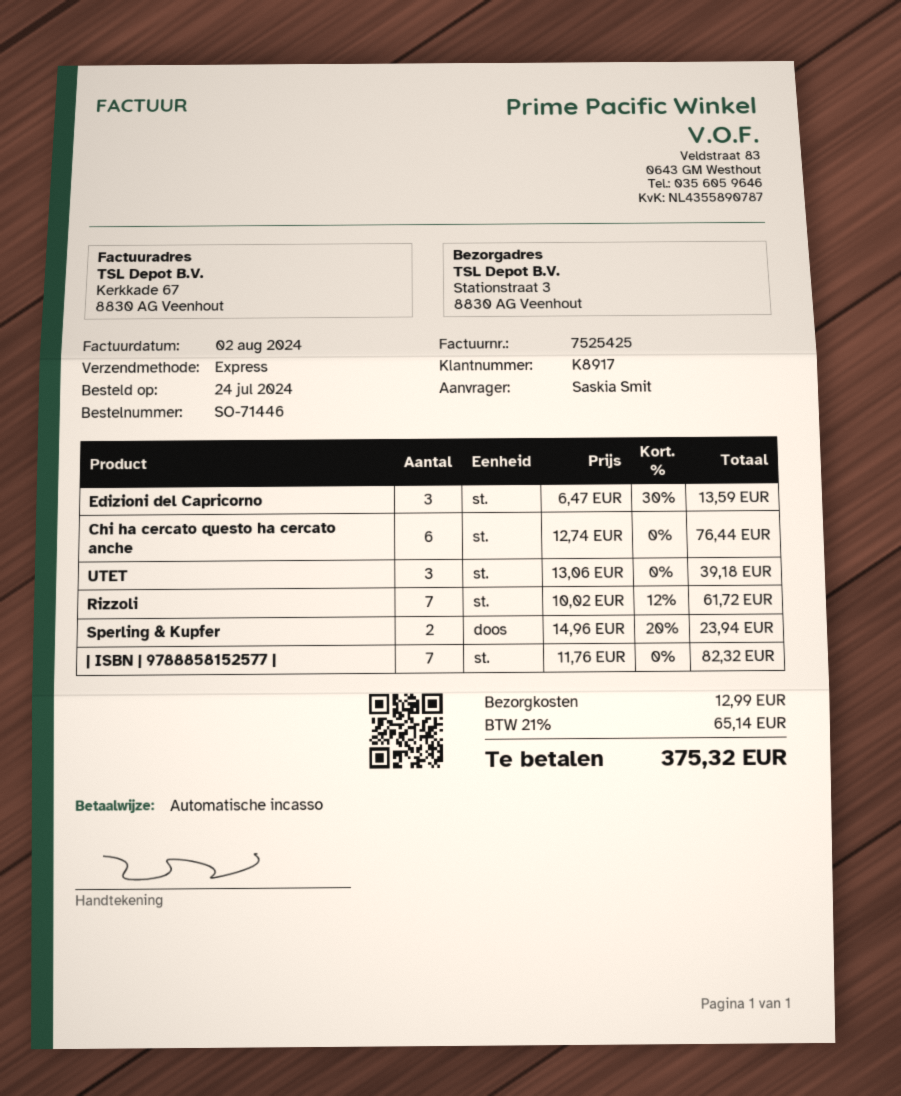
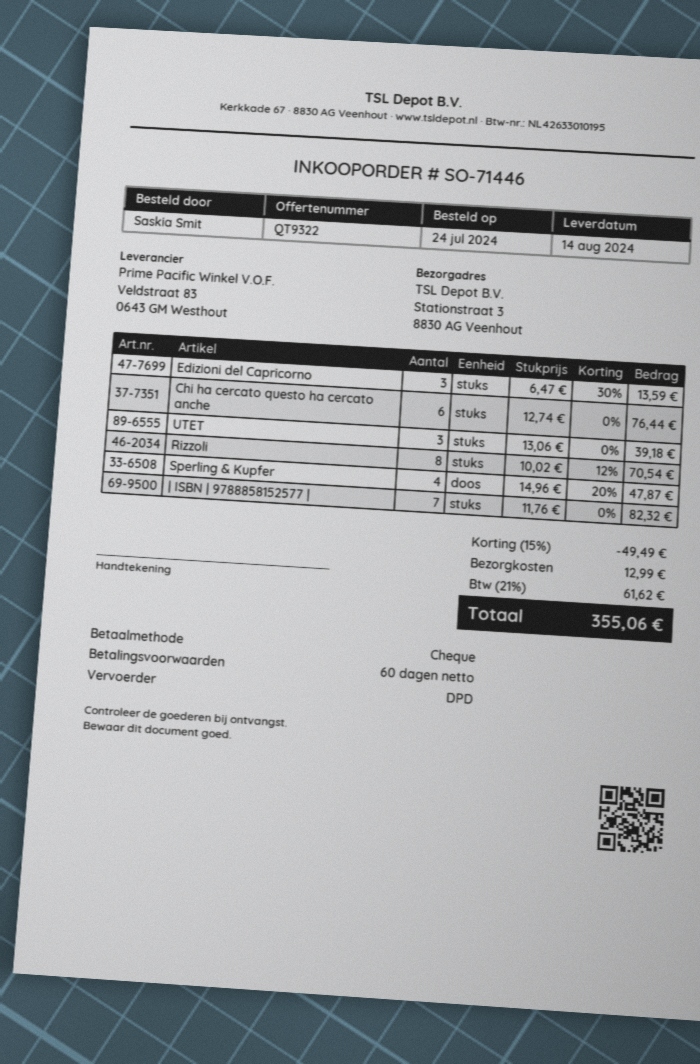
payment method: direct debit -> cheque
shipping method: express -> DPD
Rizzoli: 7 x 10.02 - 12% = 61.72 -> 8 x 10.02 - 12% = 70.54
Sperling & Kupfer: 2 x 14.96 - 20% = 23.94 -> 4 x 14.96 - 20% = 47.87
discount: none -> 15% = 49.49
tax: 21% = 65.14 -> 21% = 61.62
total: 375.32 -> 355.06

